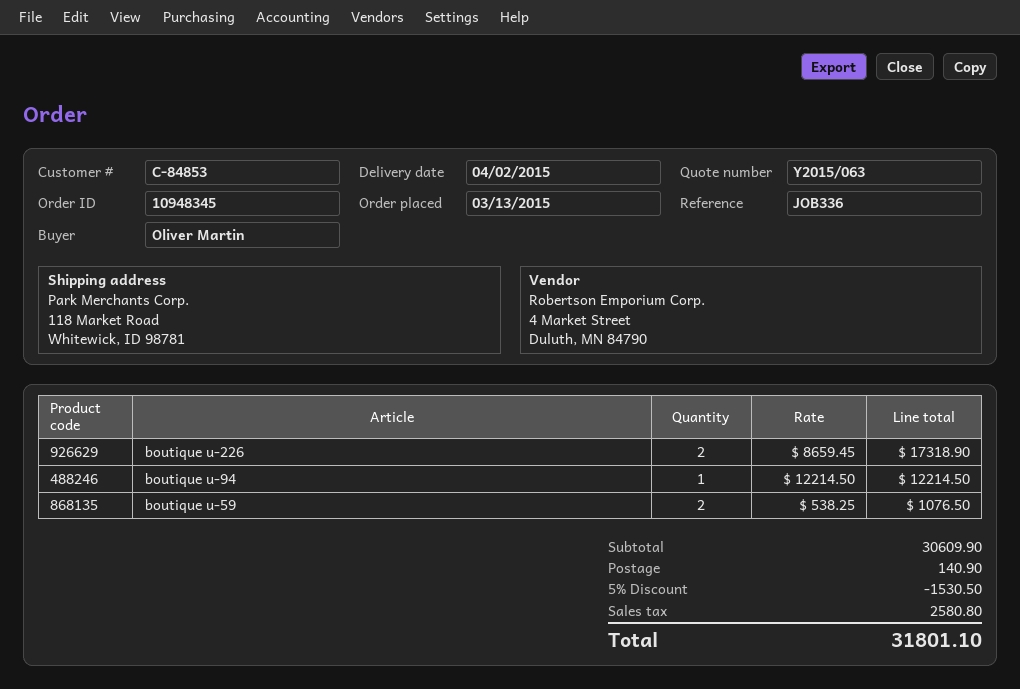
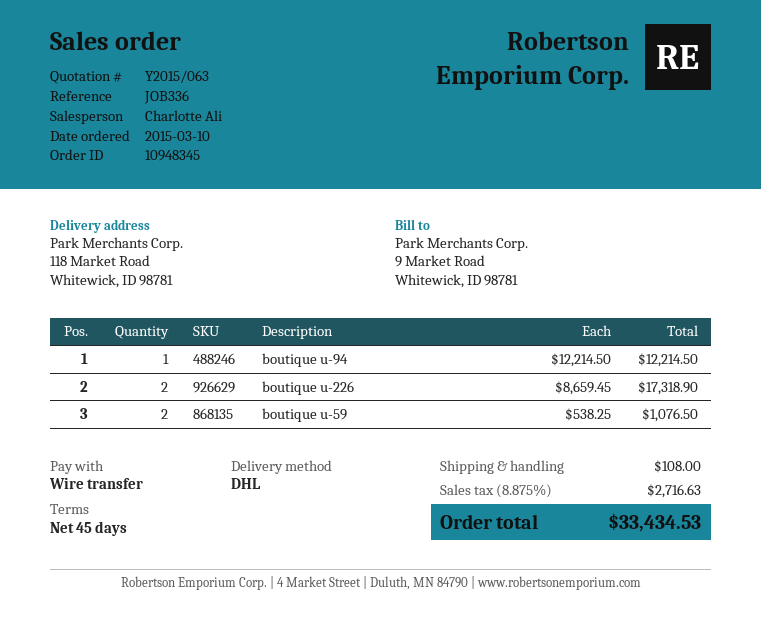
order date: 2015-03-13 -> 2015-03-10
discount: 5% = 1530.50 -> none
shipping: 140.90 -> 108.00
tax: 2580.80 -> 2716.63
total: 31801.10 -> 33434.53

